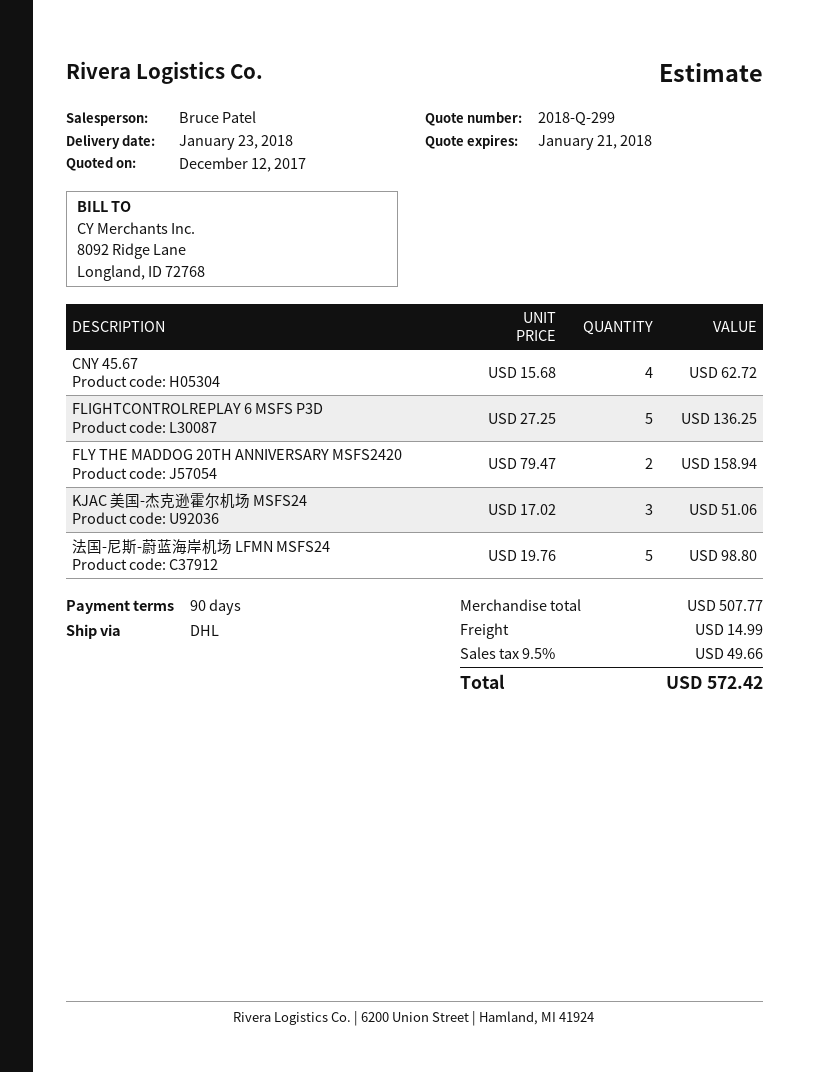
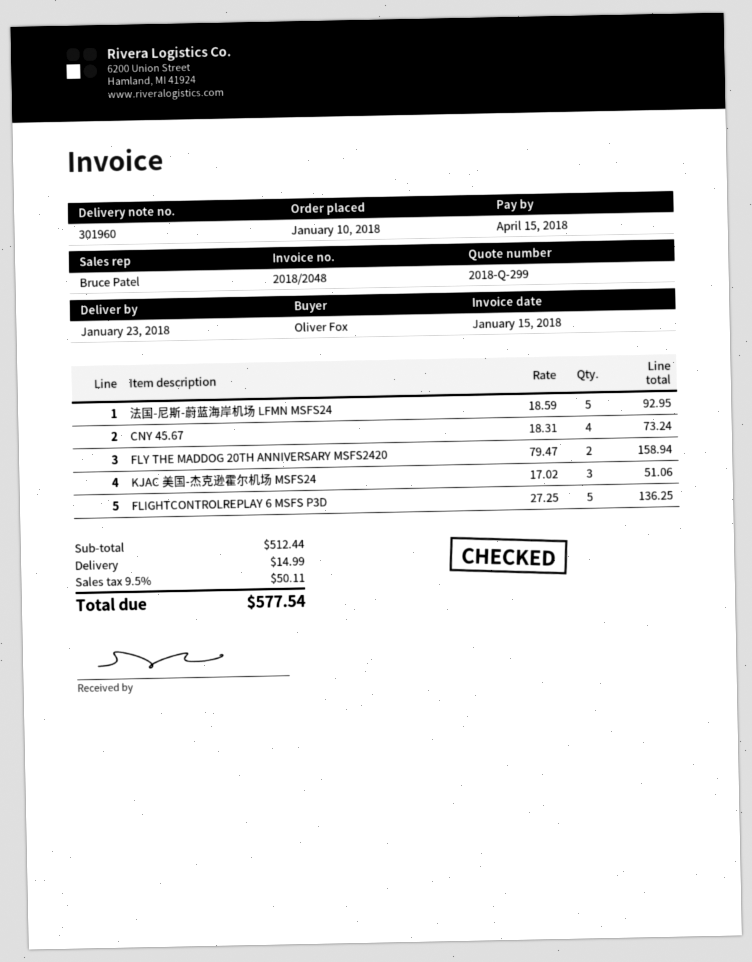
CNY 45.67: 4 x 15.68 = 62.72 -> 4 x 18.31 = 73.24
法国-尼斯-蔚蓝海岸机场 LFMN MSFS24: 5 x 19.76 = 98.80 -> 5 x 18.59 = 92.95
subtotal: 507.77 -> 512.44
tax: 9.5% = 49.66 -> 9.5% = 50.11
total: 572.42 -> 577.54

